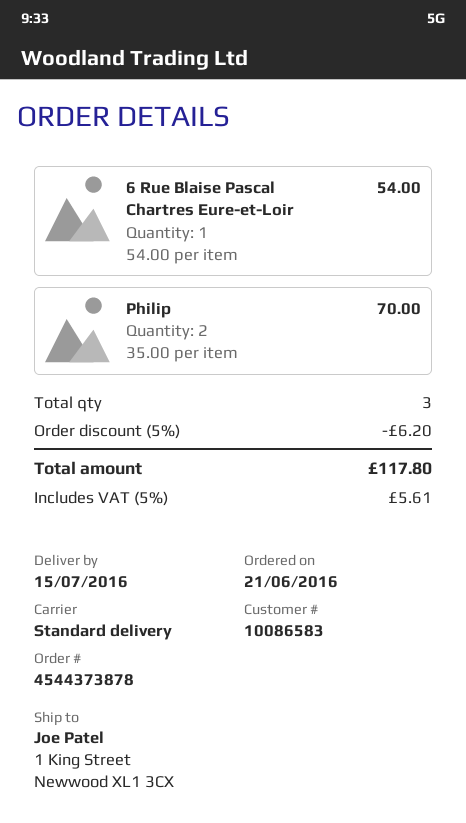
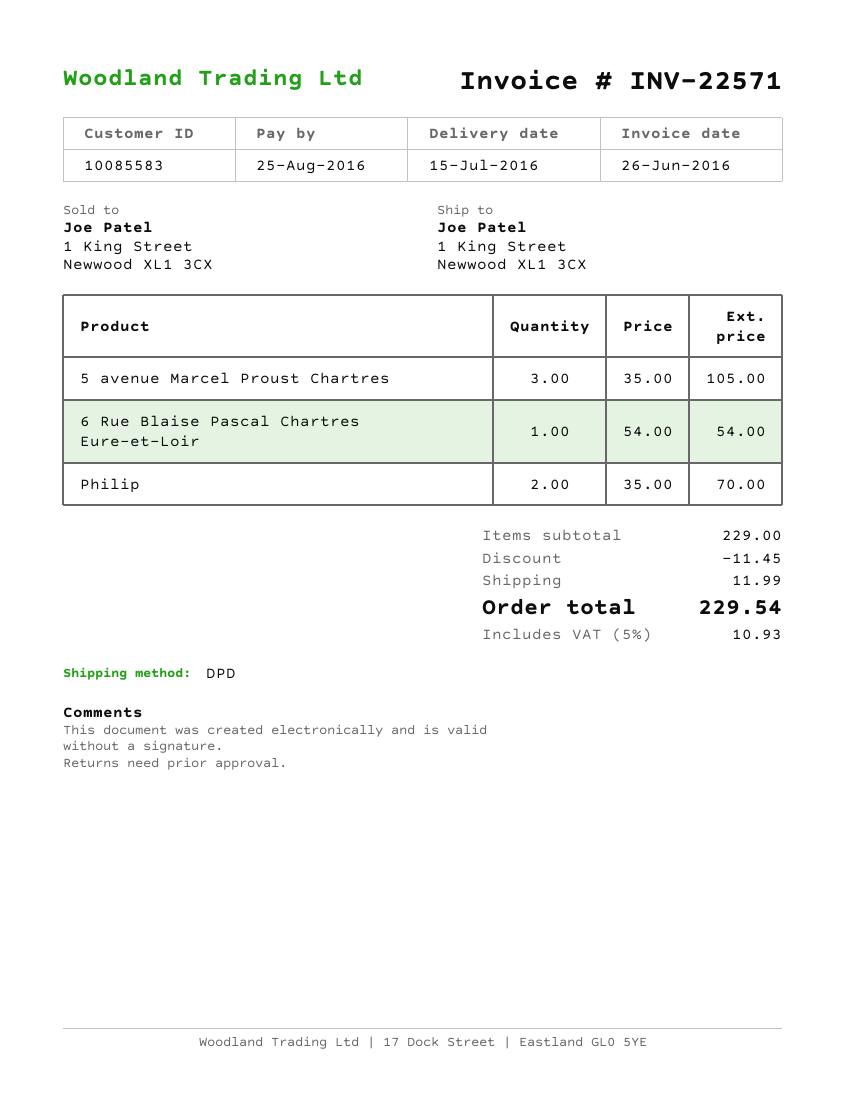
customer number: 10086583 -> 10085583
shipping method: standard -> DPD
5 avenue Marcel Proust Chartres: none -> 3 x 35.00 = 105.00
discount: 6.20 -> 11.45
shipping: none -> 11.99
tax: 5% = 5.61 -> 5% = 10.93
total: 117.80 -> 229.54

